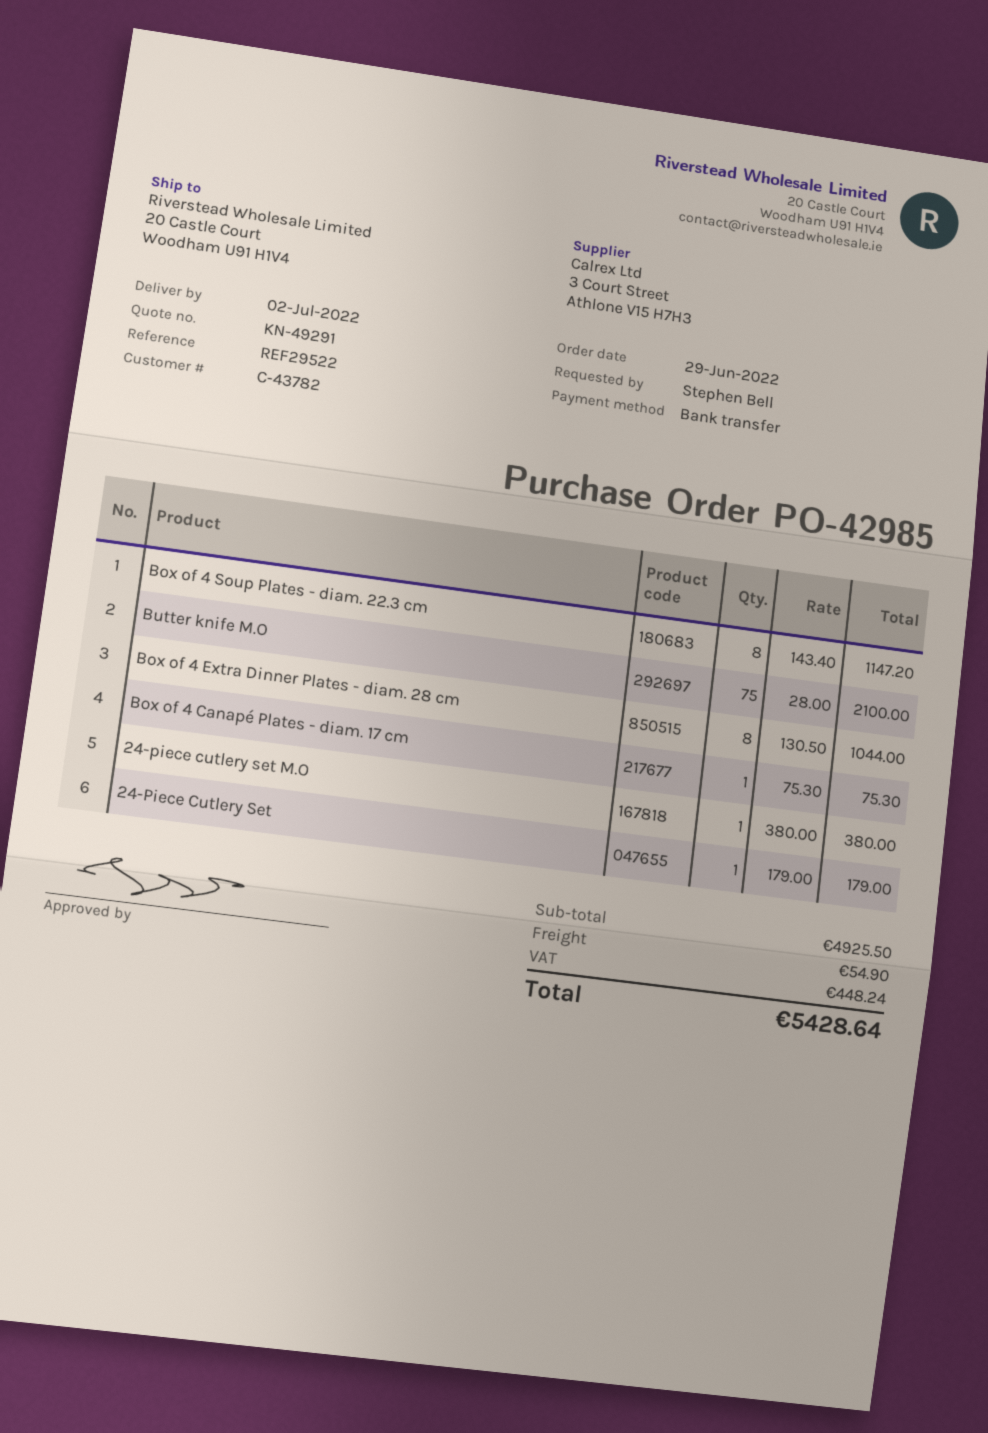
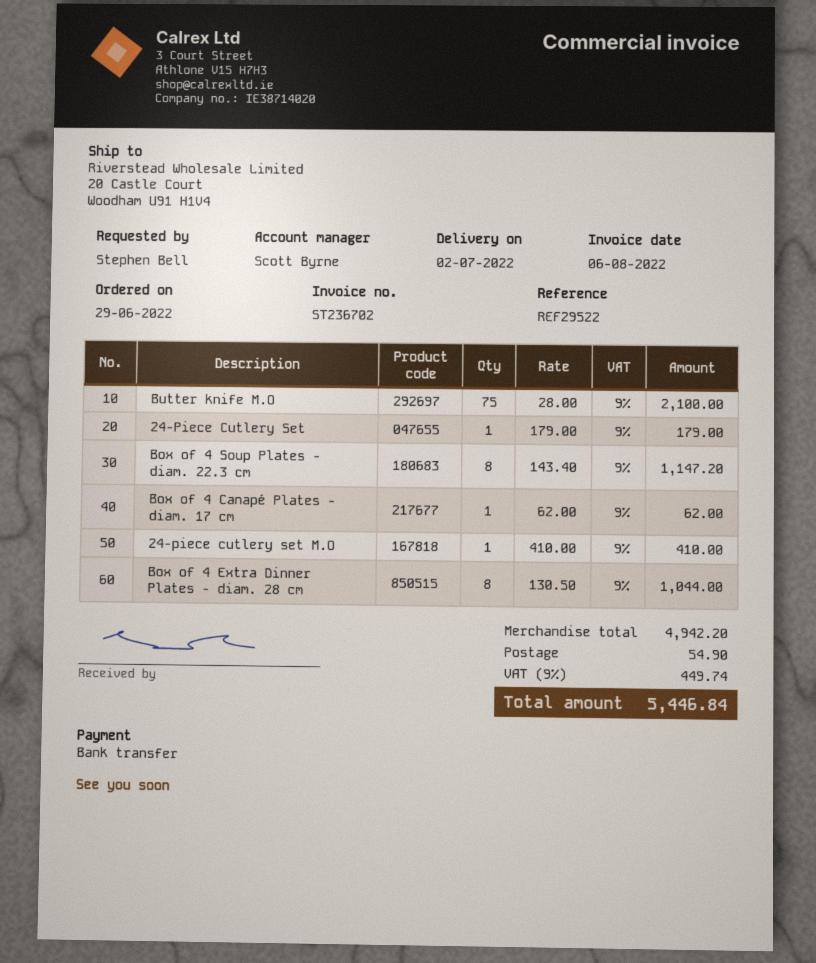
Box of 4 Canapé Plates - diam. 17 cm: 1 x 75.30 = 75.30 -> 1 x 62.00 = 62.00
24-piece cutlery set M.O: 1 x 380.00 = 380.00 -> 1 x 410.00 = 410.00
subtotal: 4925.50 -> 4942.20
tax: 448.24 -> 449.74
total: 5428.64 -> 5446.84

